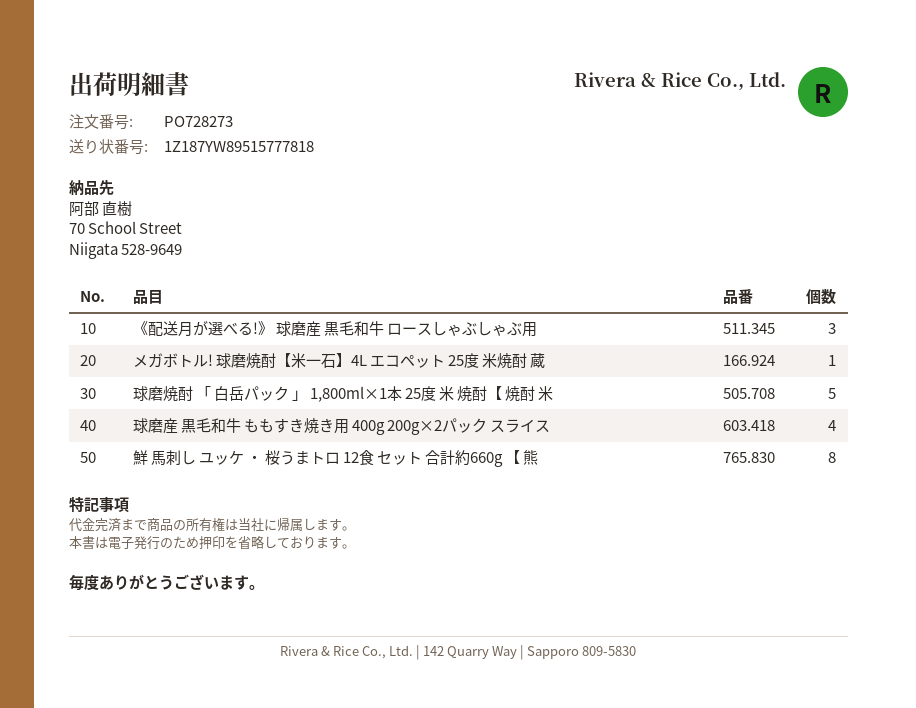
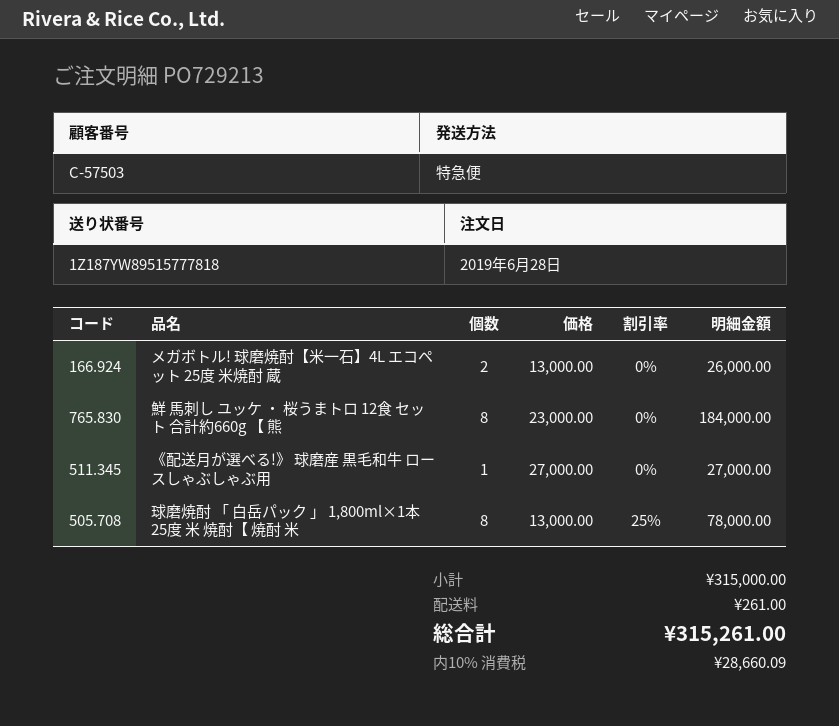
order number: PO728273 -> PO729213
《配送月が選べる!》 球磨産 黒毛和牛 ロースしゃぶしゃぶ用: 3 -> 1
メガボトル! 球磨焼酎【米一石】4L エコペット 25度 米焼酎 蔵: 1 -> 2
球磨焼酎 「 白岳パック 」 1,800ml×1本 25度 米 焼酎【 焼酎 米: 5 -> 8
球磨産 黒毛和牛 ももすき焼き用 400g 200g×2パック スライス: 4 -> none

